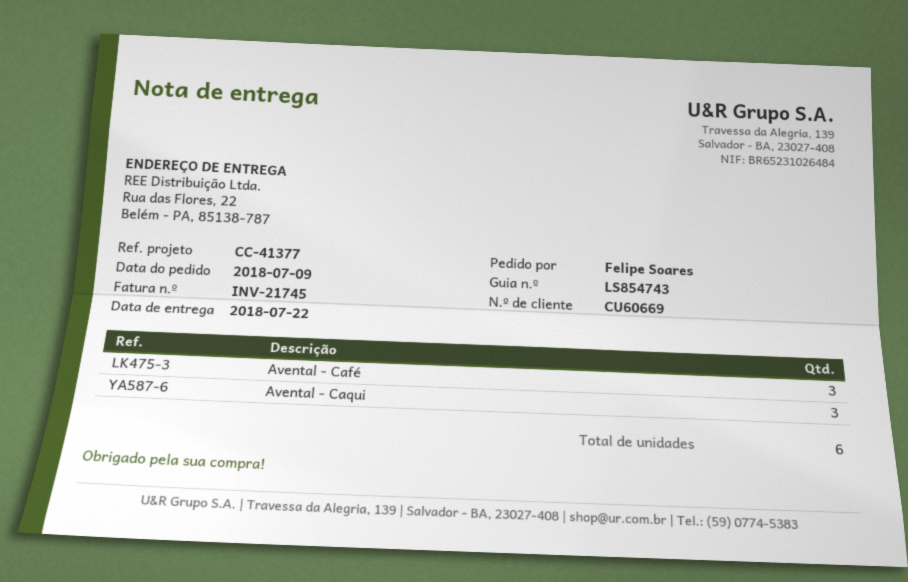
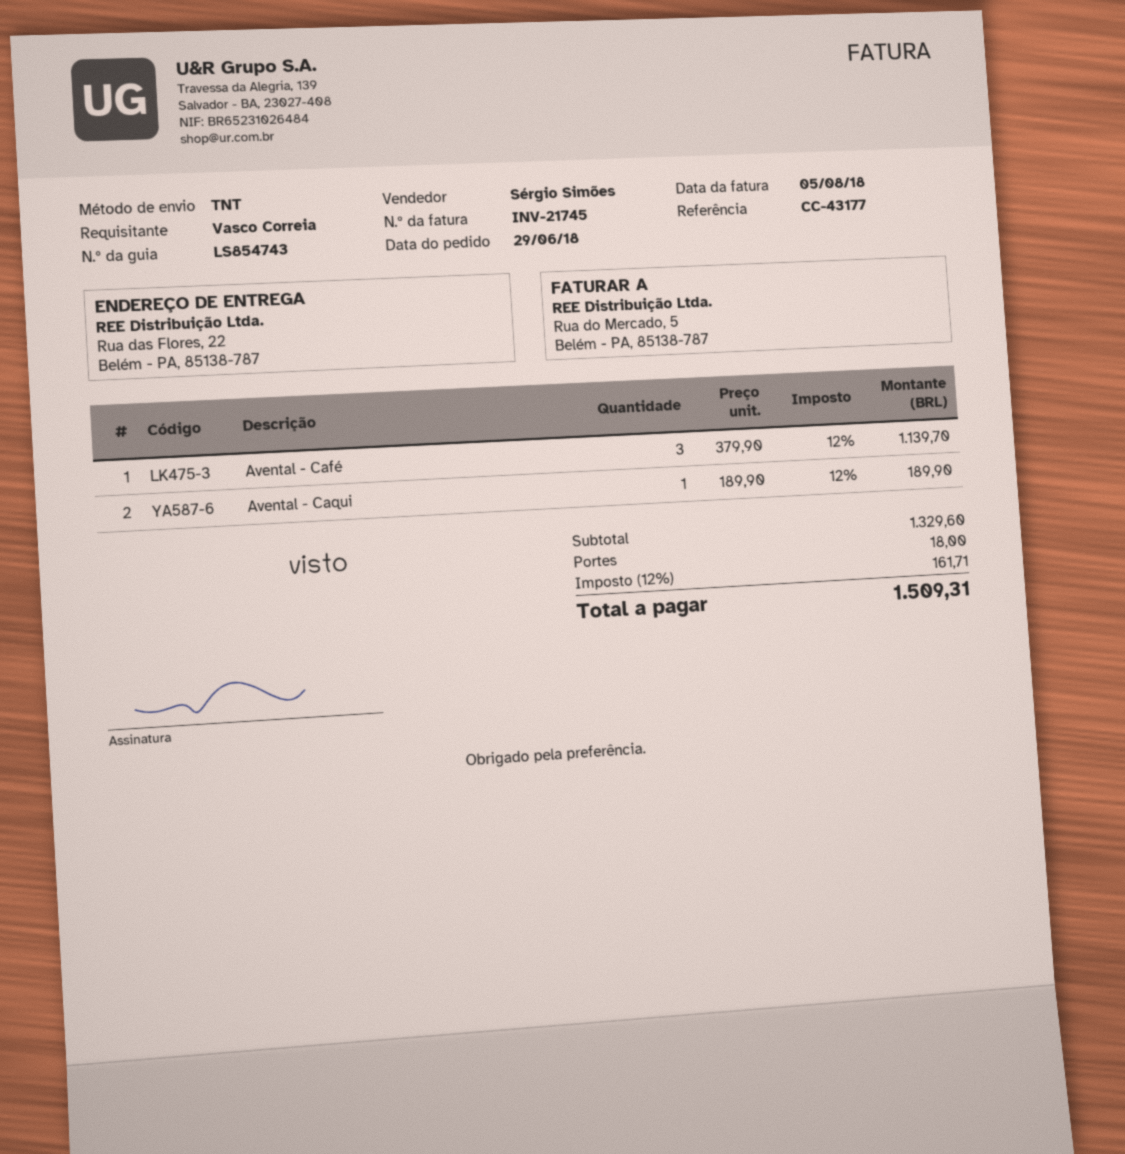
order date: 2018-07-09 -> 2018-06-29
reference: CC-41377 -> CC-43177
ordered by: Felipe Soares -> Vasco Correia
Avental - Caqui: 3 -> 1

